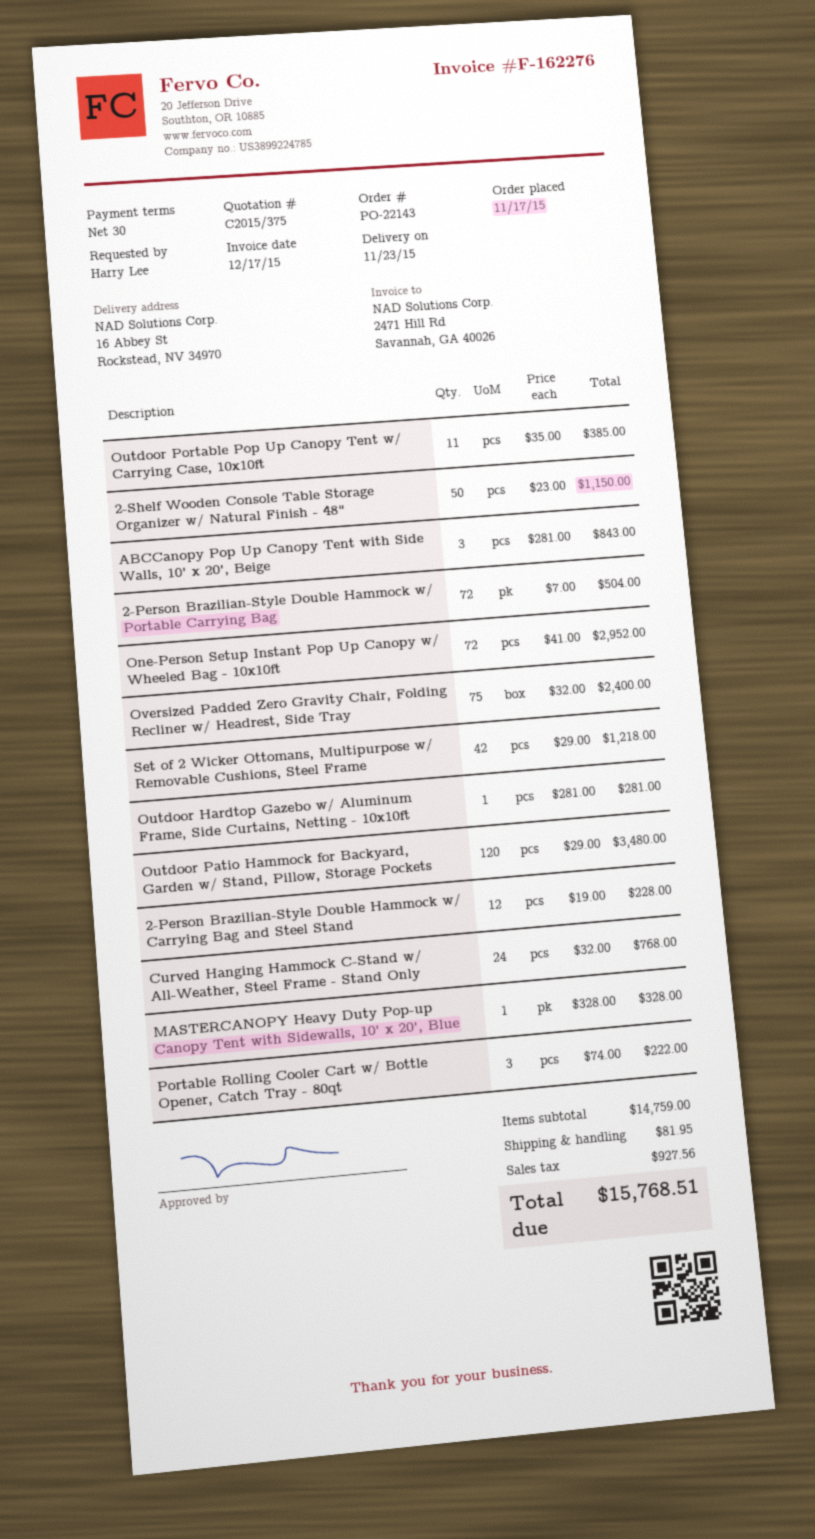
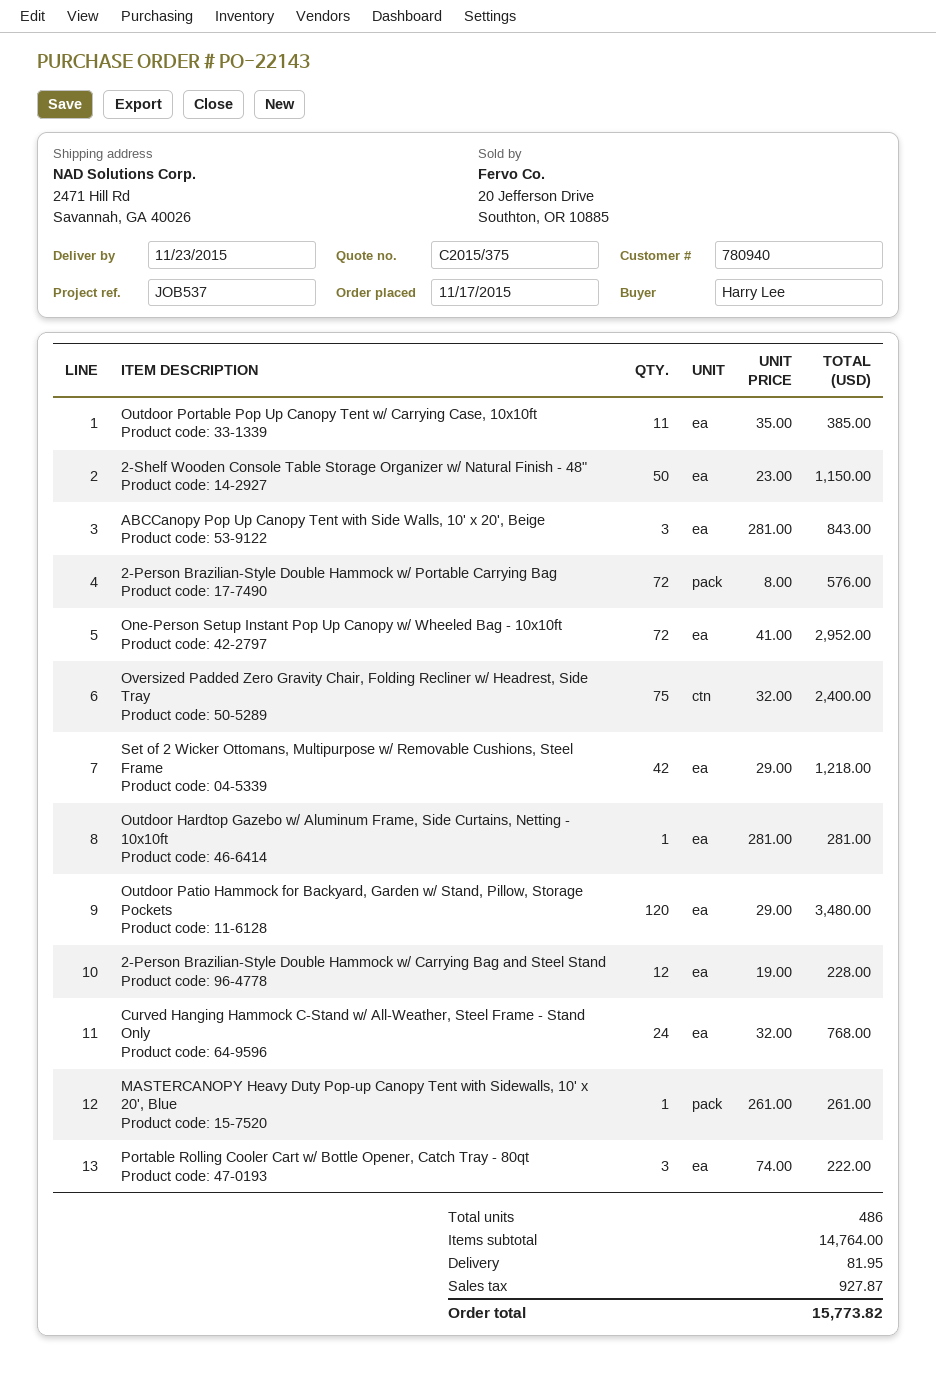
ship to: 16 Abbey St, Rockstead, NV 34970 -> 2471 Hill Rd, Savannah, GA 40026
2-Person Brazilian-Style Double Hammock w/ Portable Carrying Bag: 72 x 7.00 = 504.00 -> 72 x 8.00 = 576.00
MASTERCANOPY Heavy Duty Pop-up Canopy Tent with Sidewalls, 10' x 20', Blue: 1 x 328.00 = 328.00 -> 1 x 261.00 = 261.00
subtotal: 14759.00 -> 14764.00
tax: 927.56 -> 927.87
total: 15768.51 -> 15773.82

